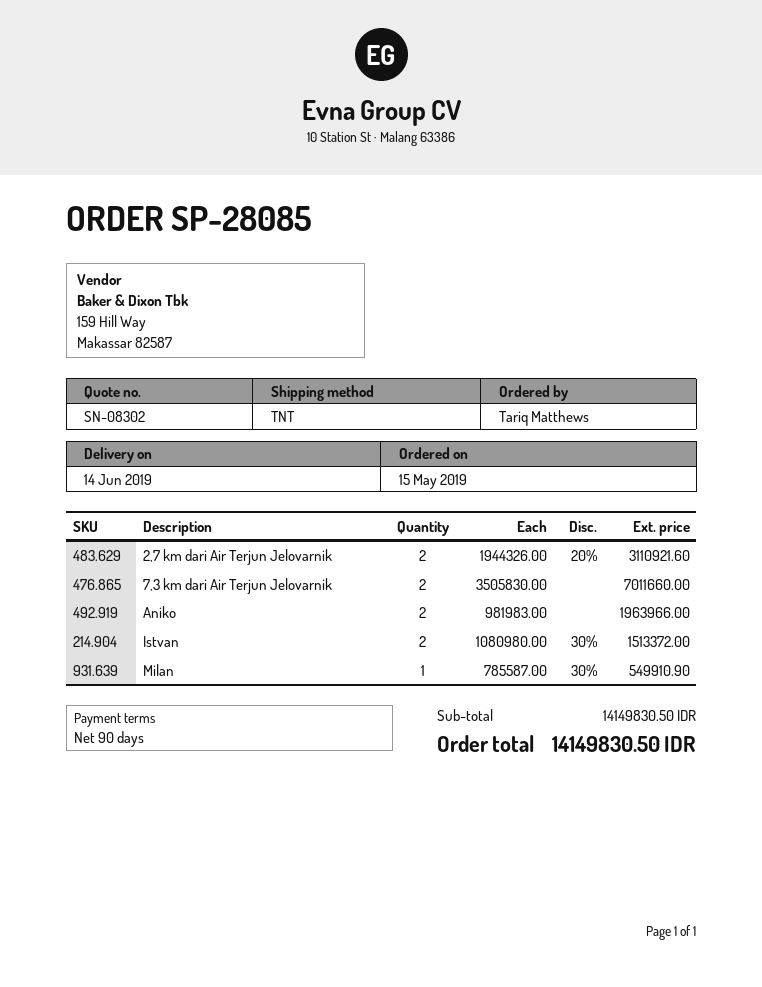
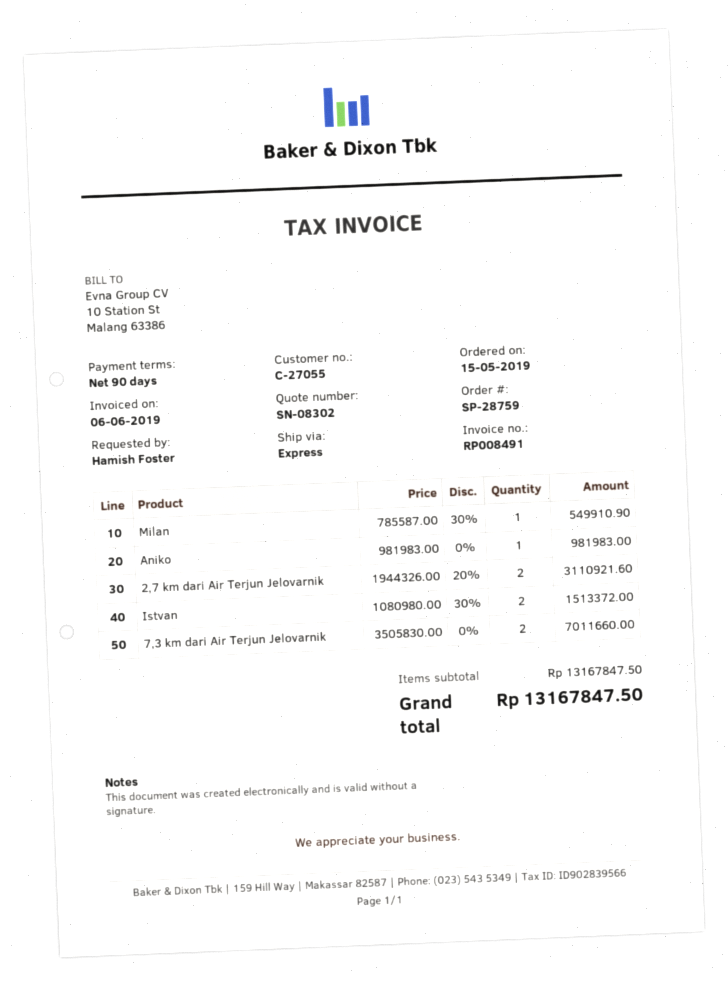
order number: SP-28085 -> SP-28759
ordered by: Tariq Matthews -> Hamish Foster
shipping method: TNT -> express
Aniko: 2 x 981983.00 = 1963966.00 -> 1 x 981983.00 = 981983.00
subtotal: 14149830.50 -> 13167847.50
total: 14149830.50 -> 13167847.50

